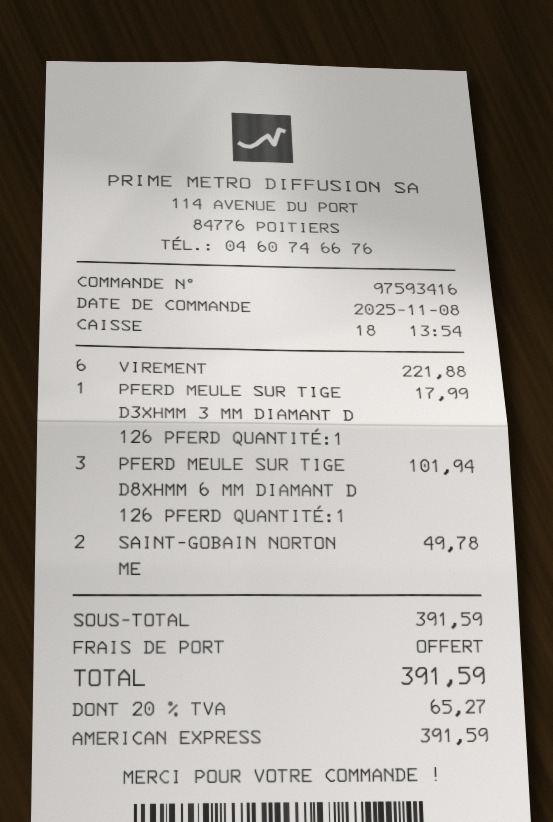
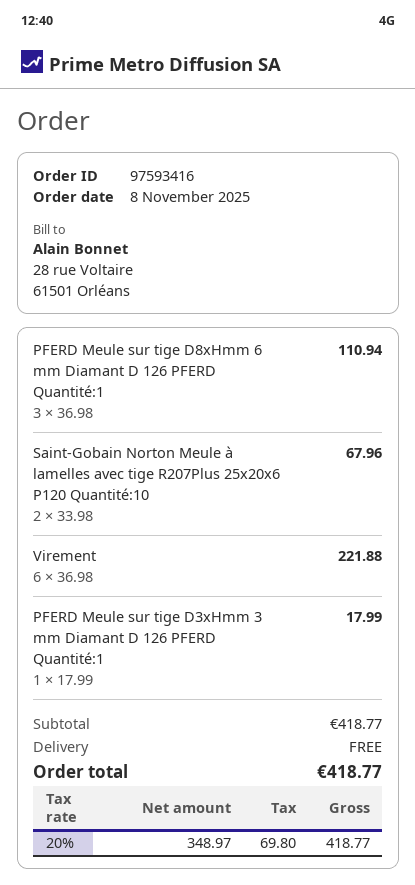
PFERD MEULE SUR TIGE D8XHMM 6 MM DIAMANT D 126 PFERD QUANTITÉ:1: 3 for 101.94 -> 3 for 110.94
SAINT-GOBAIN NORTON ME: 2 for 49.78 -> 2 for 67.96
subtotal: 391.59 -> 418.77
tax: 20% = 65.27 -> 20% = 69.80
total: 391.59 -> 418.77

